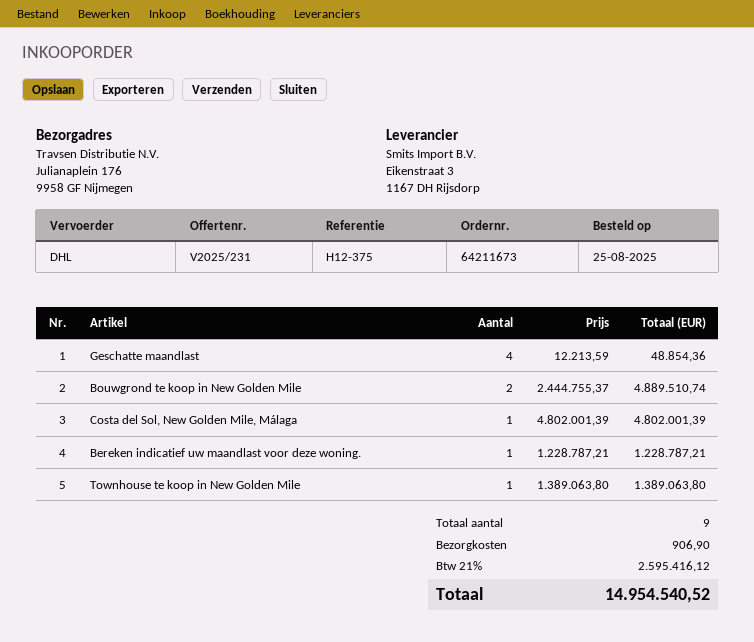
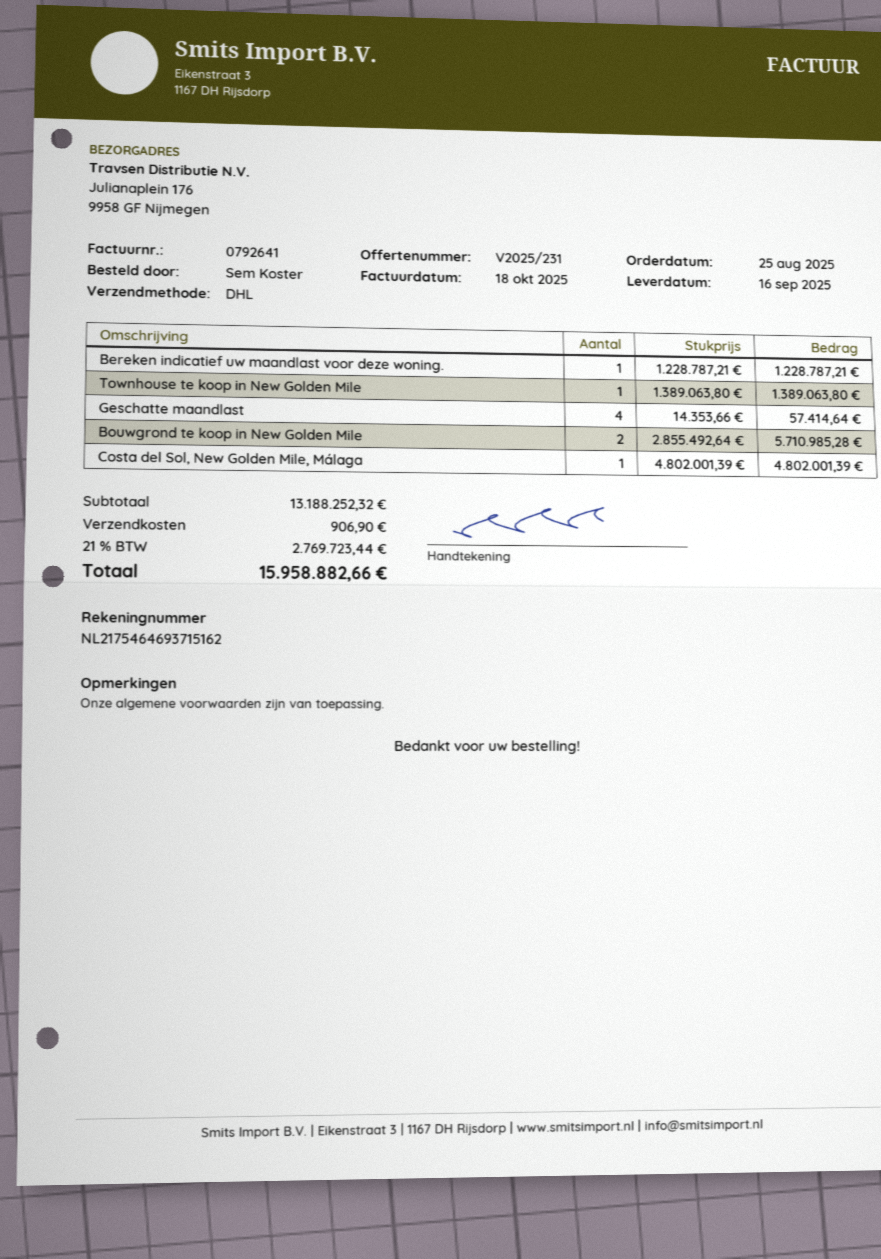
Geschatte maandlast: 4 x 12213.59 = 48854.36 -> 4 x 14353.66 = 57414.64
Bouwgrond te koop in New Golden Mile: 2 x 2444755.37 = 4889510.74 -> 2 x 2855492.64 = 5710985.28
tax: 21% = 2595416.12 -> 21% = 2769723.44
total: 14954540.52 -> 15958882.66

